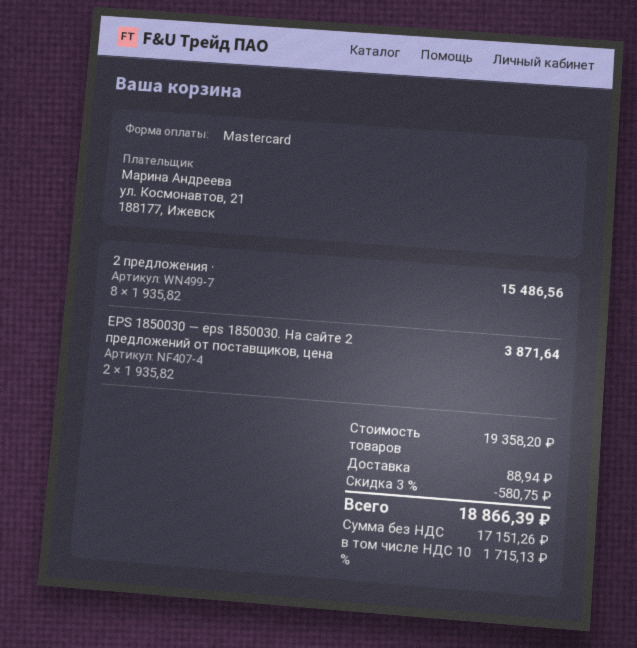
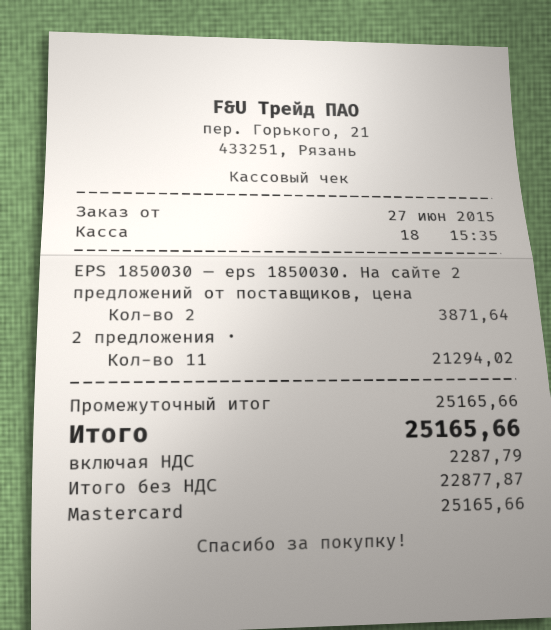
2 предложения ·: 8 for 15486.56 -> 11 for 21294.02
subtotal: 19358.20 -> 25165.66
discount: 3% = 580.75 -> none
shipping: 88.94 -> none
net: 17151.26 -> 22877.87
tax: 1715.13 -> 2287.79
total: 18866.39 -> 25165.66

